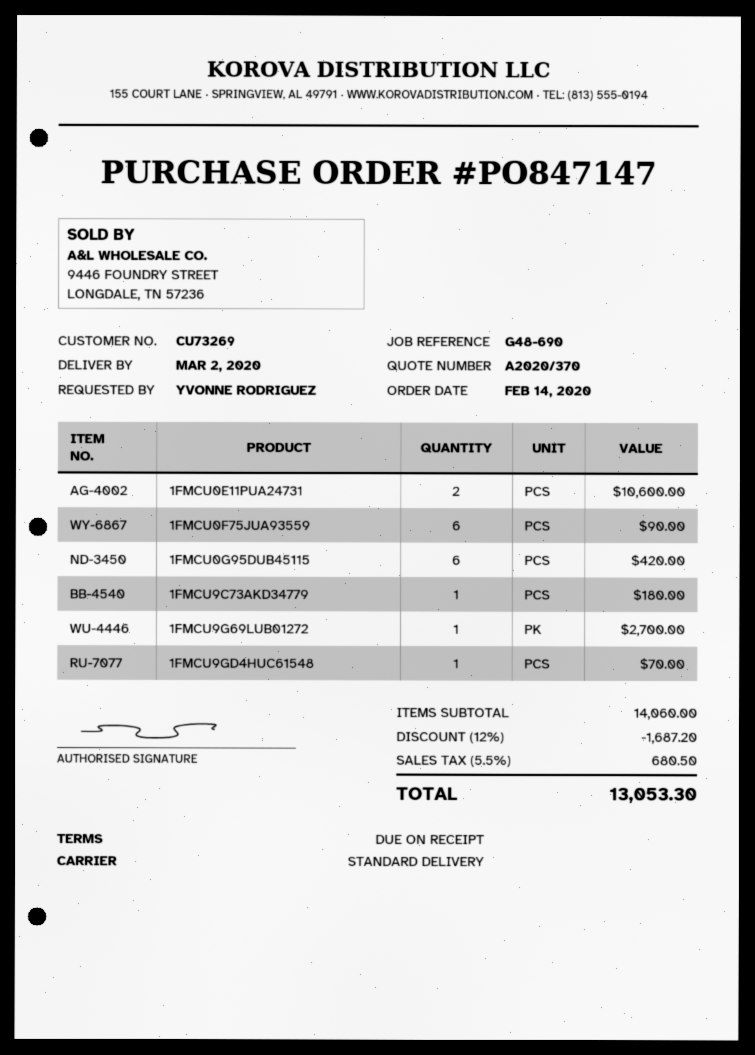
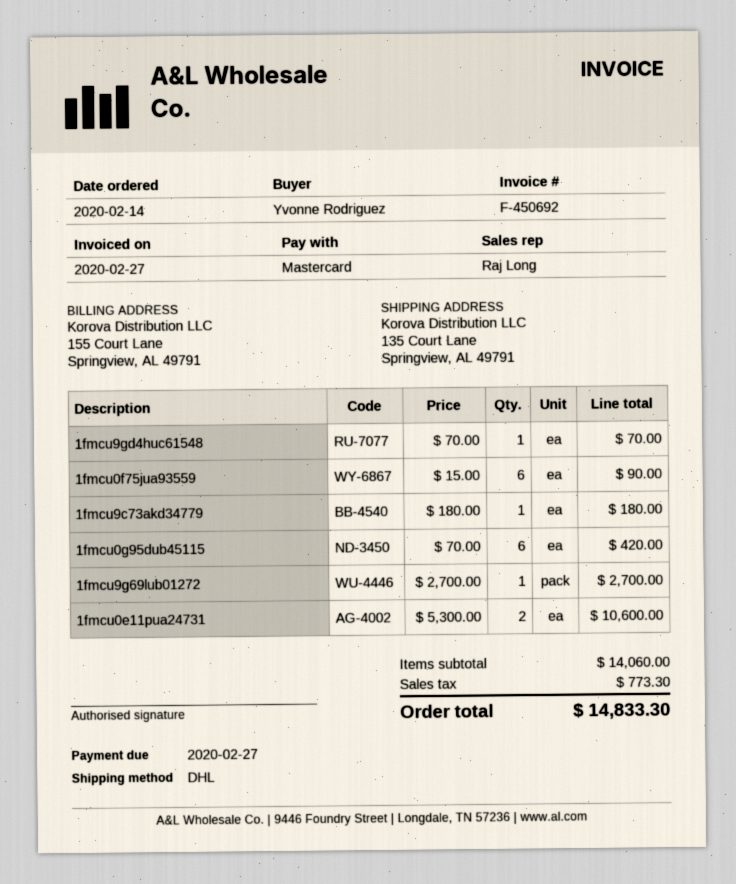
shipping method: standard -> DHL
discount: 12% = 1687.20 -> none
tax: 680.50 -> 773.30
total: 13053.30 -> 14833.30

